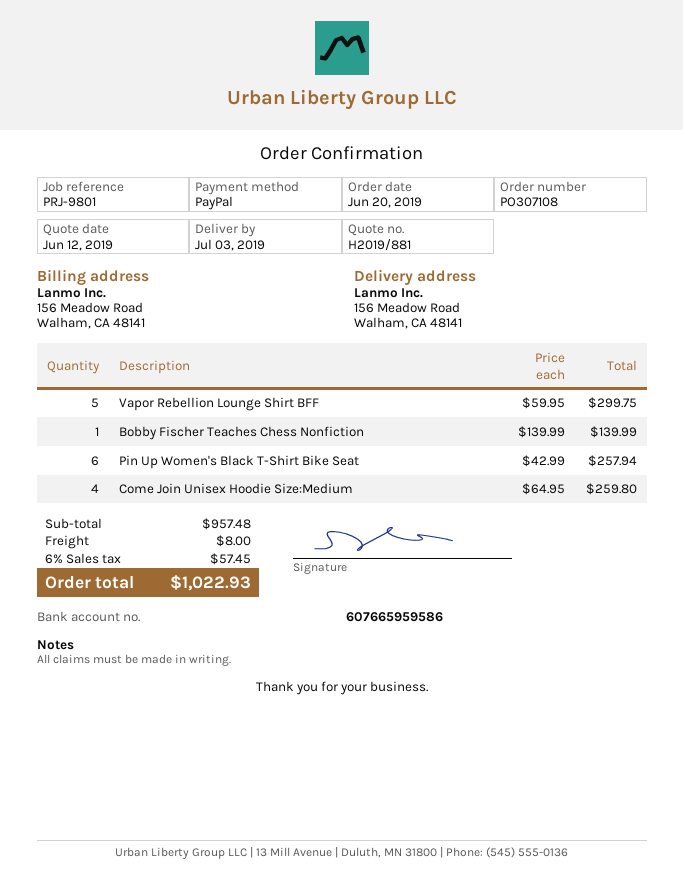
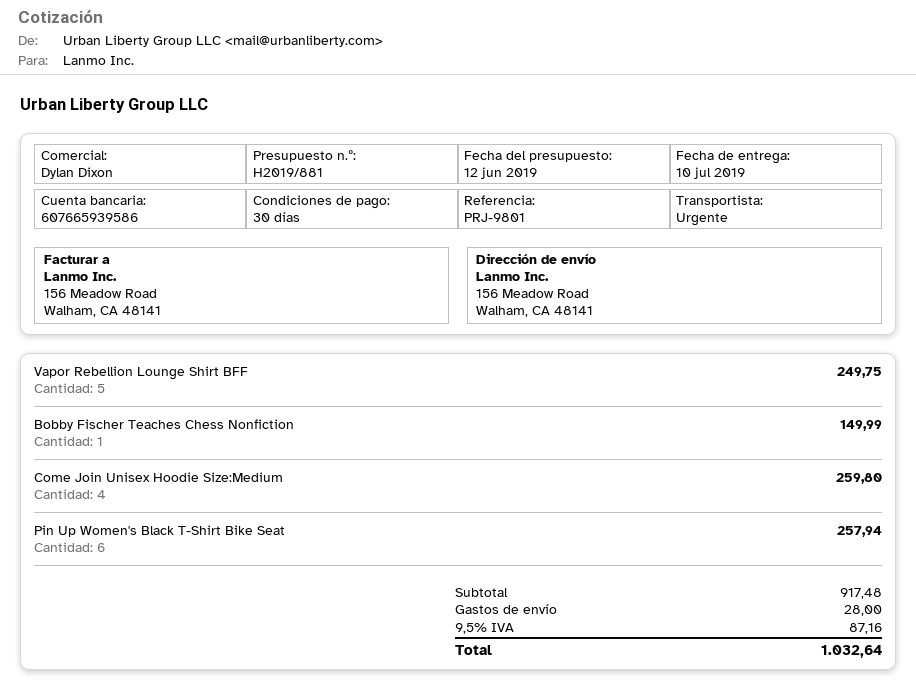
delivery date: 2019-07-03 -> 2019-07-10
bank account: 607665959586 -> 607665939586
Vapor Rebellion Lounge Shirt BFF: 5 for 299.75 -> 5 for 249.75
Bobby Fischer Teaches Chess Nonfiction: 1 for 139.99 -> 1 for 149.99
subtotal: 957.48 -> 917.48
shipping: 8.00 -> 28.00
tax: 6% = 57.45 -> 9.5% = 87.16
total: 1022.93 -> 1032.64

